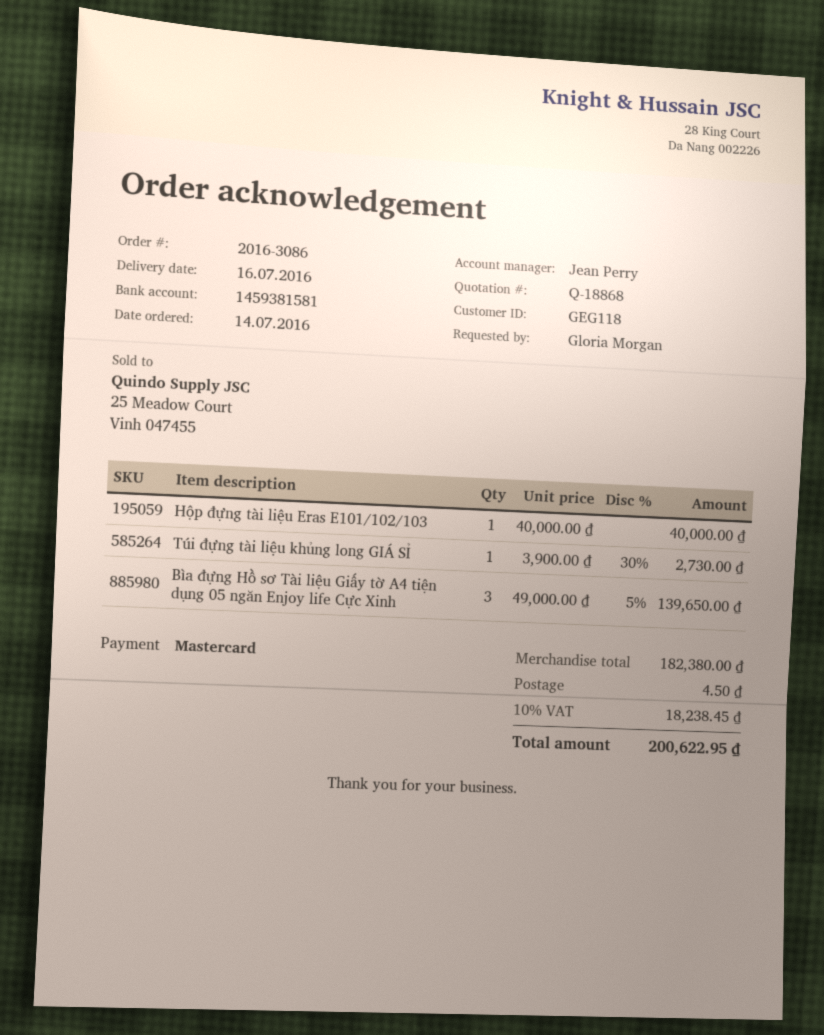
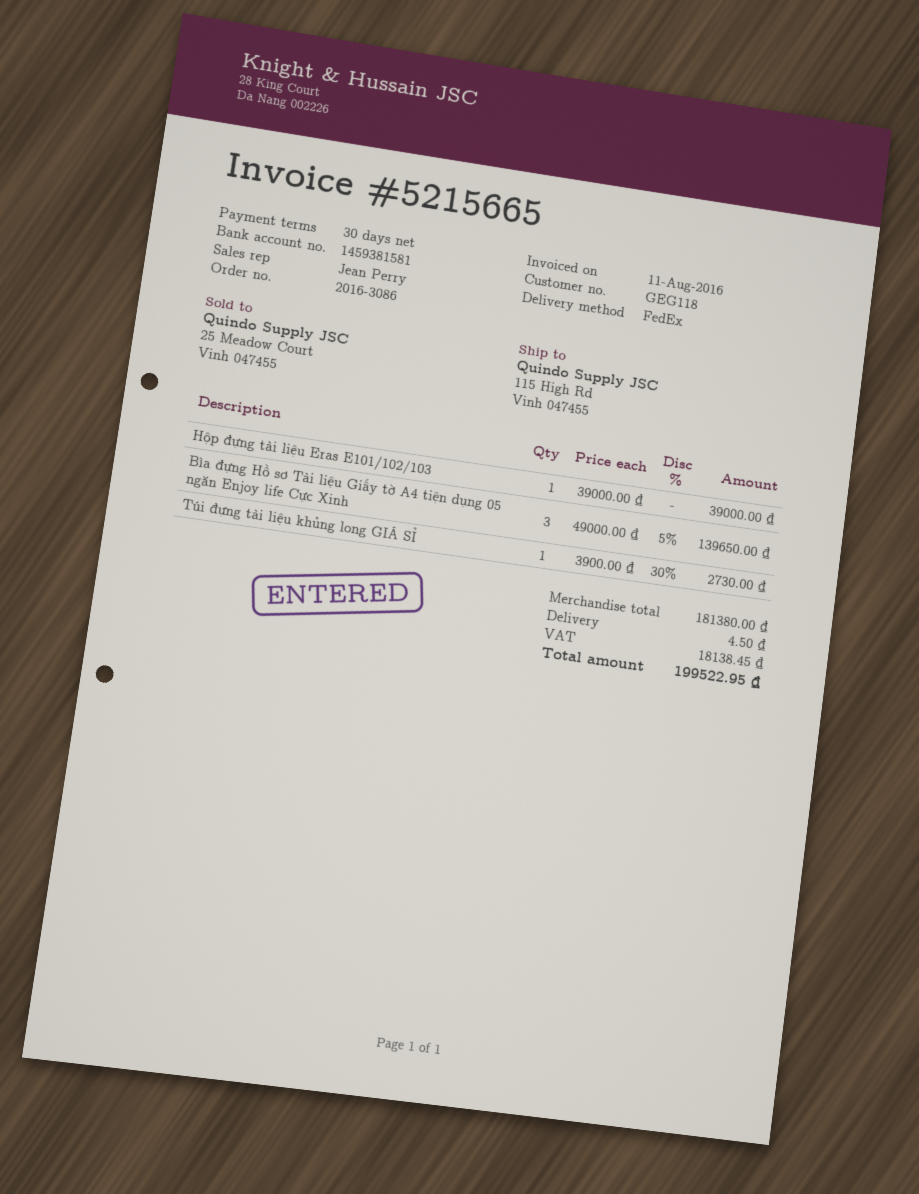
Hộp đựng tài liệu Eras E101/102/103: 1 x 40000.00 = 40000.00 -> 1 x 39000.00 = 39000.00
subtotal: 182380.00 -> 181380.00
tax: 18238.45 -> 18138.45
total: 200622.95 -> 199522.95

